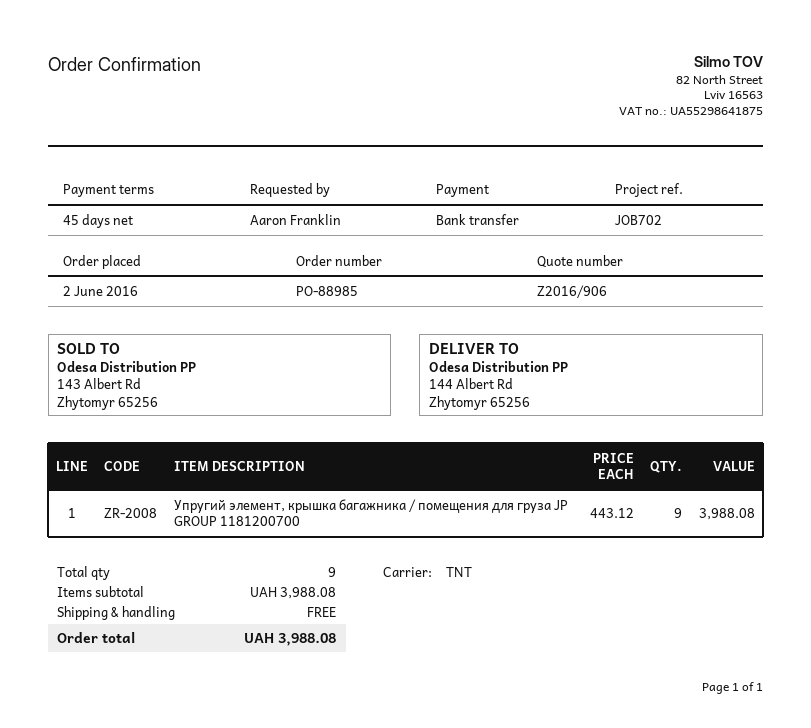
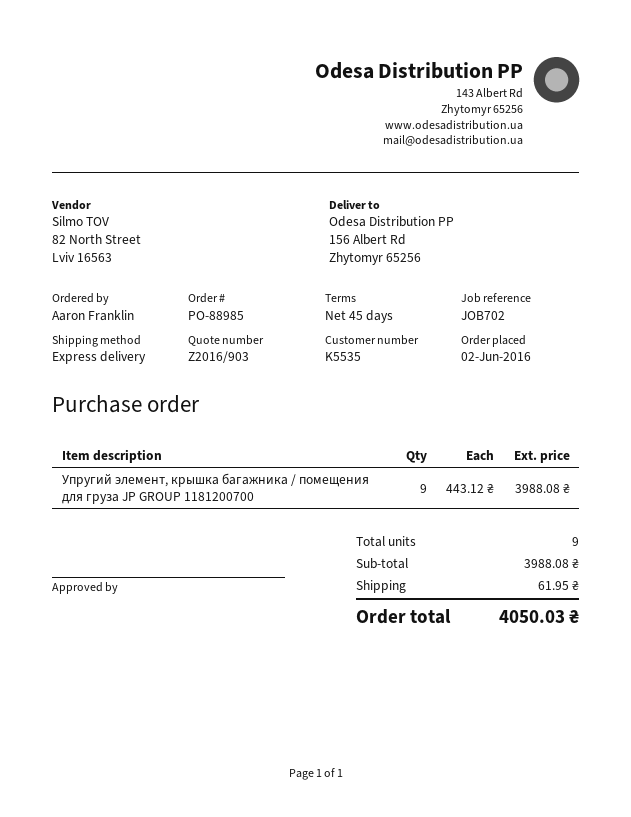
quote number: Z2016/906 -> Z2016/903
shipping method: TNT -> express
ship to: 144 Albert Rd, Zhytomyr 65256 -> 156 Albert Rd, Zhytomyr 65256
shipping: 0.00 -> 61.95
total: 3988.08 -> 4050.03

